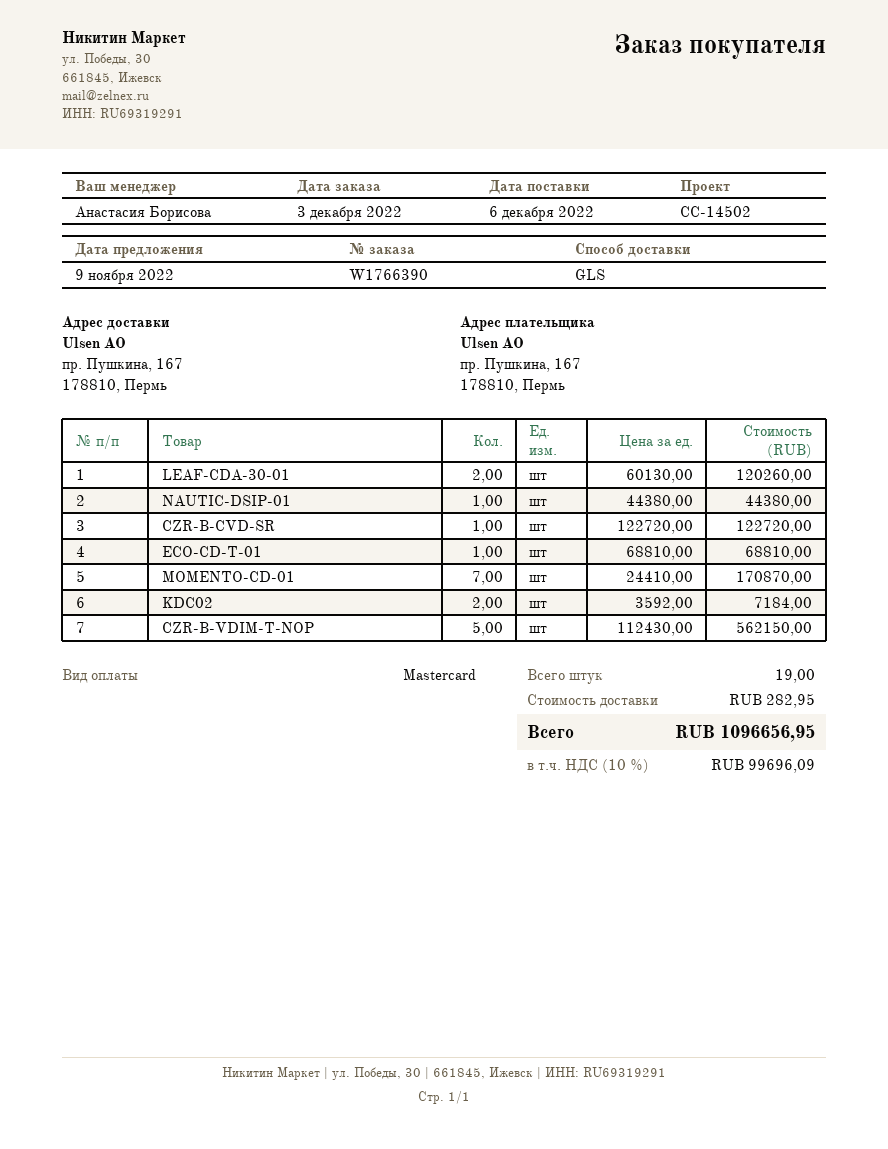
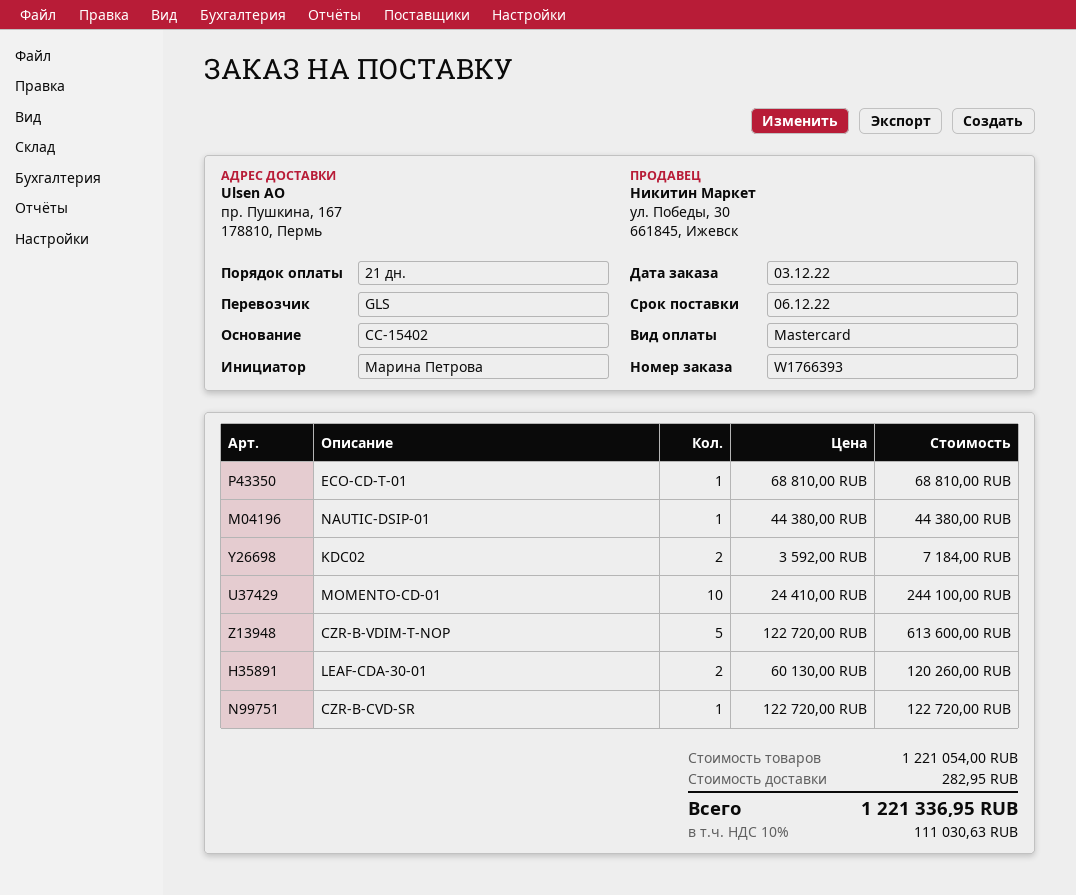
order number: W1766390 -> W1766393
reference: CC-14502 -> CC-15402
MOMENTO-CD-01: 7 x 24410.00 = 170870.00 -> 10 x 24410.00 = 244100.00
CZR-B-VDIM-T-NOP: 5 x 112430.00 = 562150.00 -> 5 x 122720.00 = 613600.00
tax: 10% = 99696.09 -> 10% = 111030.63
total: 1096656.95 -> 1221336.95

